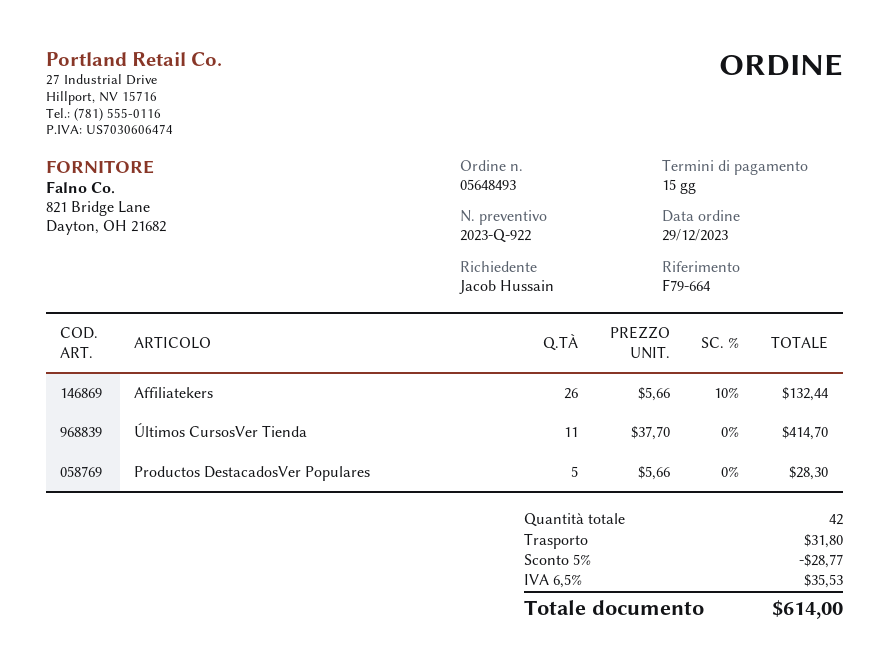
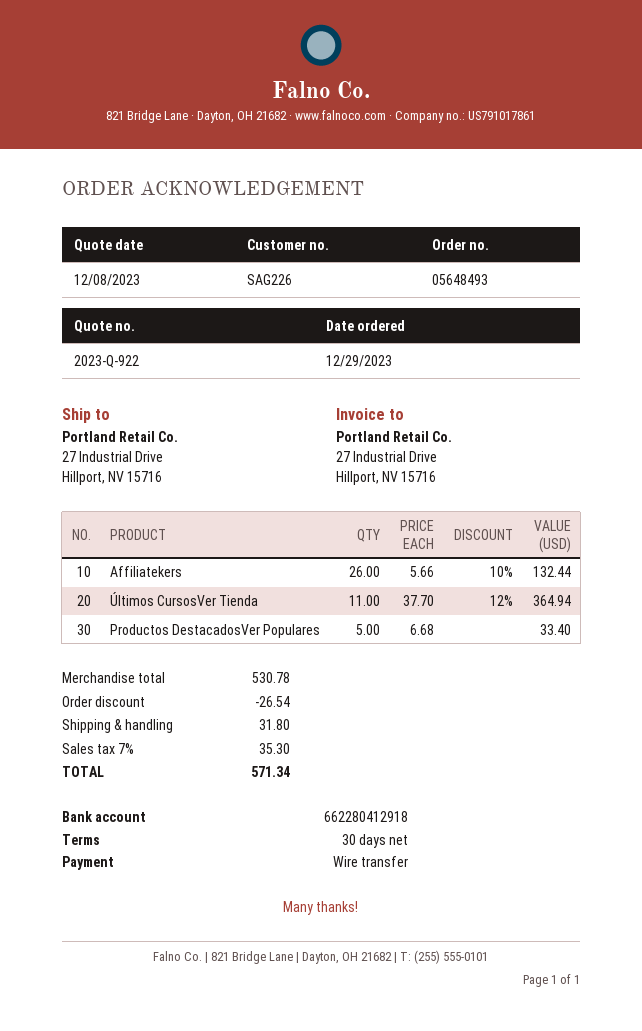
payment terms: 15 days -> 30 days
Últimos CursosVer Tienda: 11 x 37.70 = 414.70 -> 11 x 37.70 - 12% = 364.94
Productos DestacadosVer Populares: 5 x 5.66 = 28.30 -> 5 x 6.68 = 33.40
discount: 28.77 -> 26.54
tax: 6.5% = 35.53 -> 7% = 35.30
total: 614.00 -> 571.34

